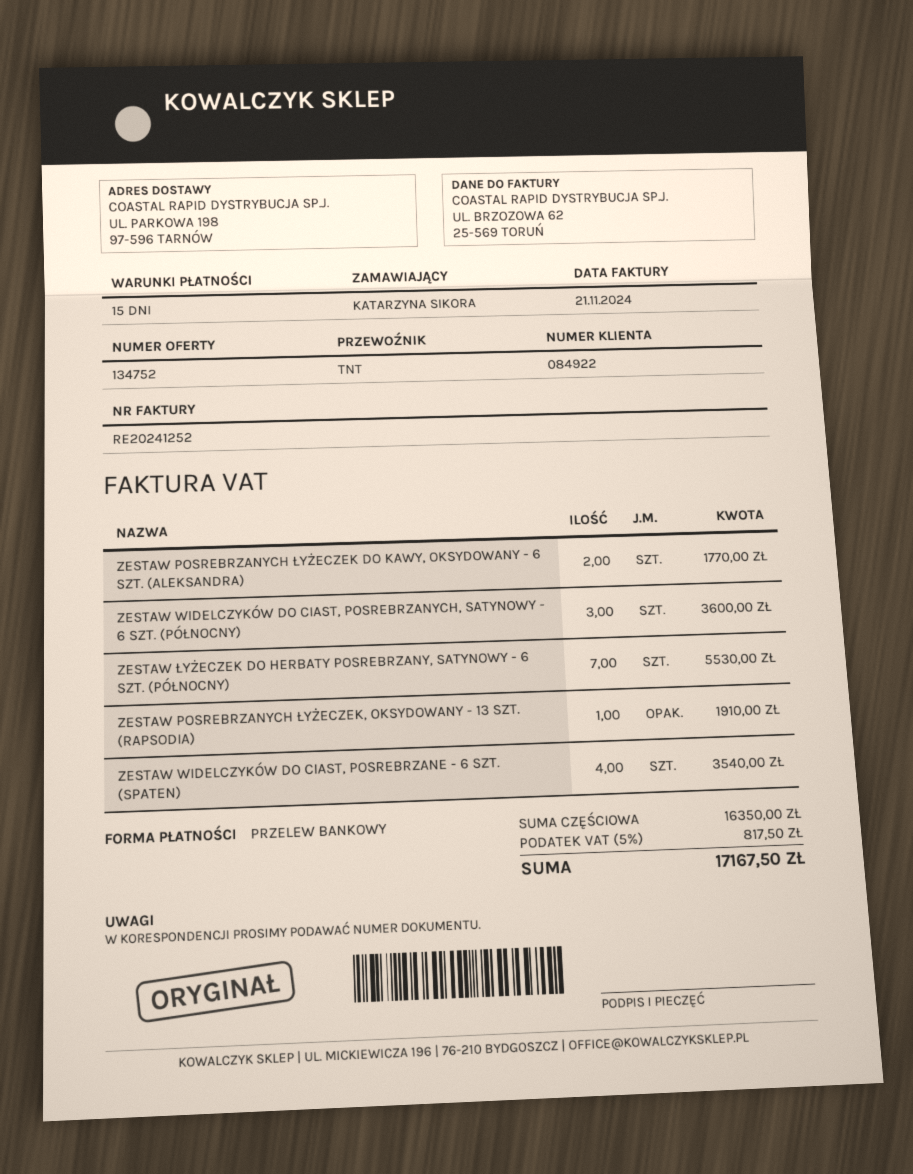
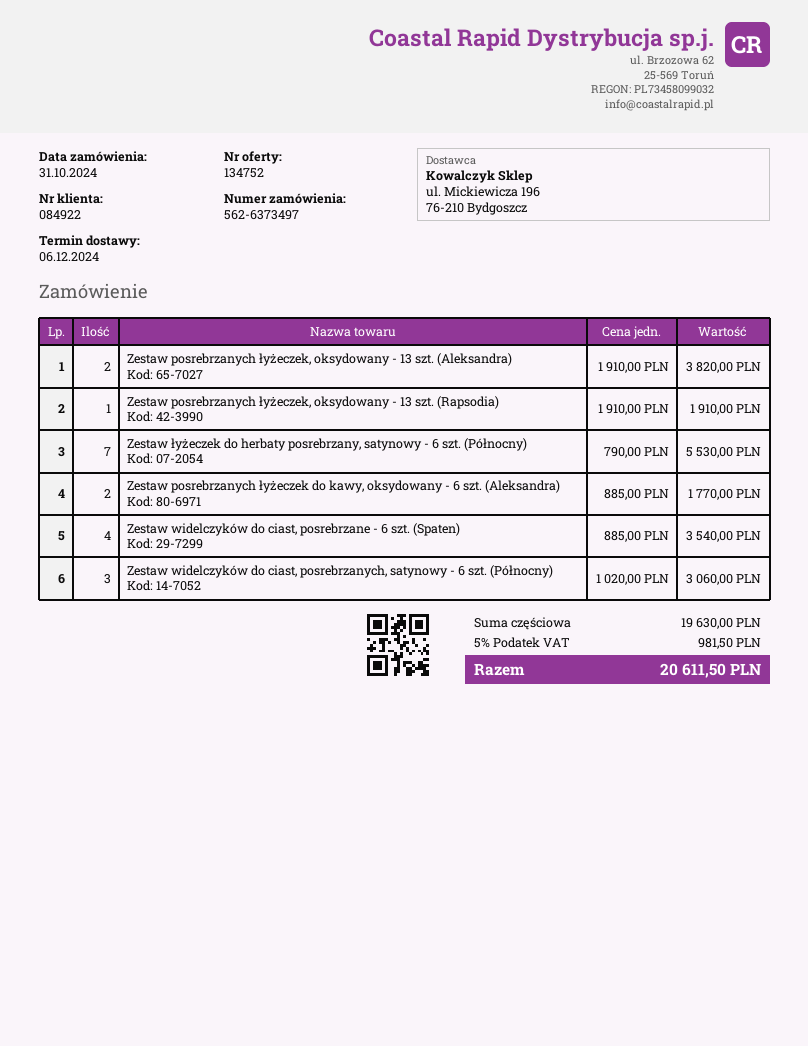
ZESTAW WIDELCZYKÓW DO CIAST, POSREBRZANYCH, SATYNOWY - 6 SZT. (PÓŁNOCNY): 3 for 3600.00 -> 3 for 3060.00
Zestaw posrebrzanych łyżeczek, oksydowany - 13 szt. (Aleksandra): none -> 2 for 3820.00
subtotal: 16350.00 -> 19630.00
tax: 5% = 817.50 -> 5% = 981.50
total: 17167.50 -> 20611.50

